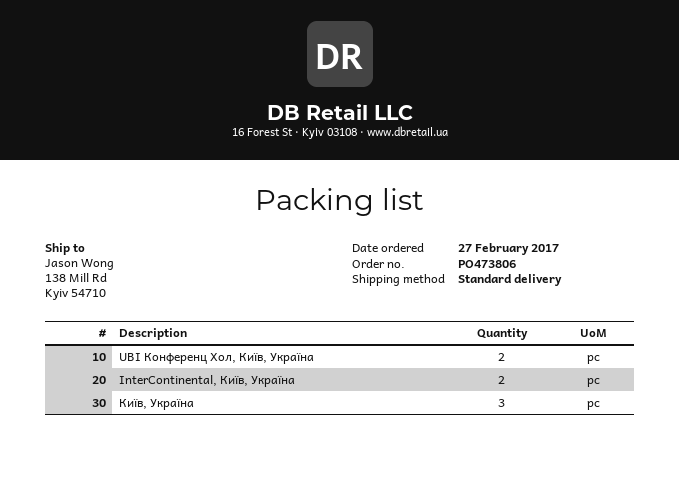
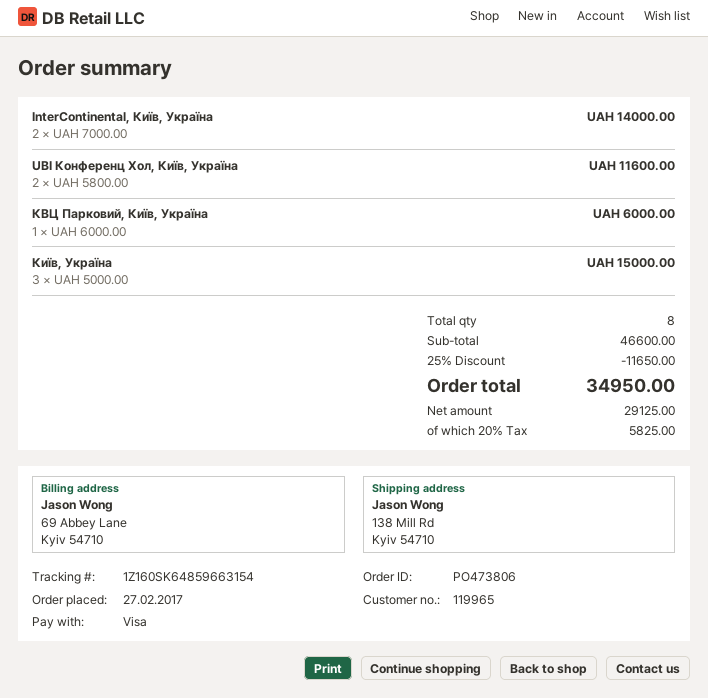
КВЦ Парковий, Київ, Україна: none -> 1

